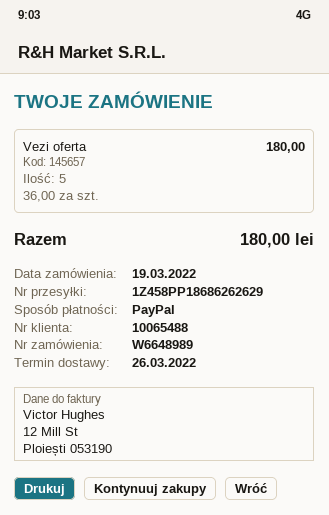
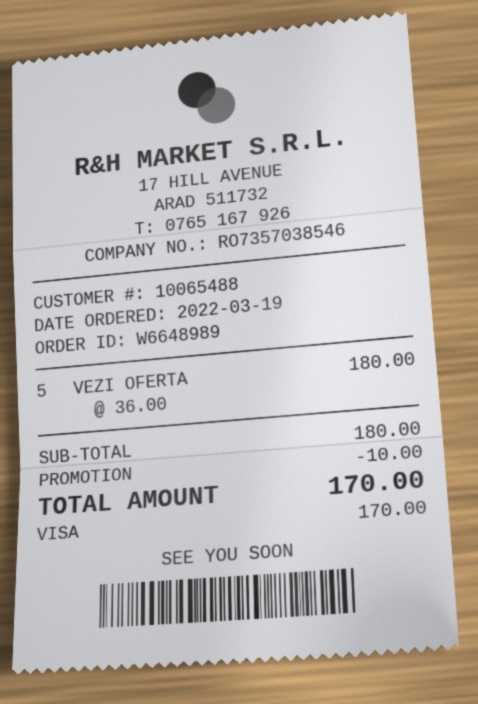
payment method: PayPal -> Visa
discount: none -> 10.00
total: 180.00 -> 170.00

